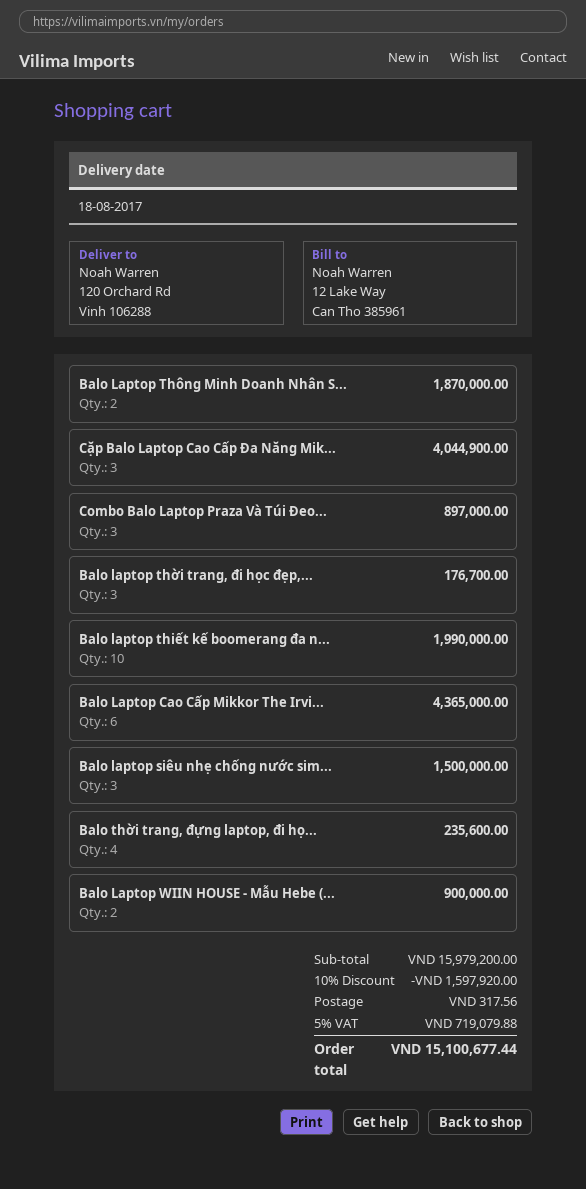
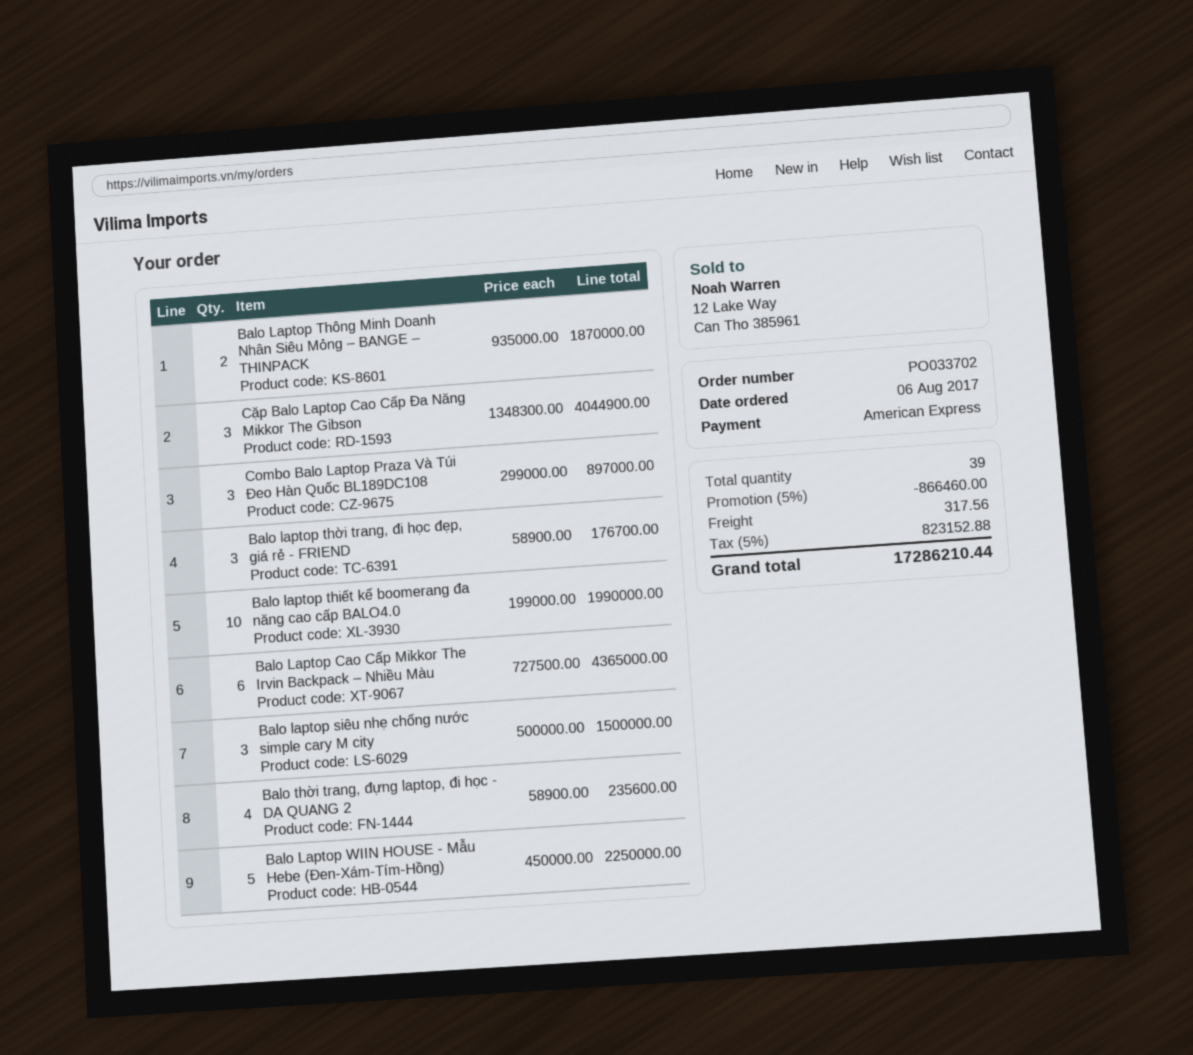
Balo Laptop WIIN HOUSE - Mẫu Hebe (...: 2 for 900000.00 -> 5 for 2250000.00
discount: 10% = 1597920.00 -> 5% = 866460.00
tax: 5% = 719079.88 -> 5% = 823152.88
total: 15100677.44 -> 17286210.44

